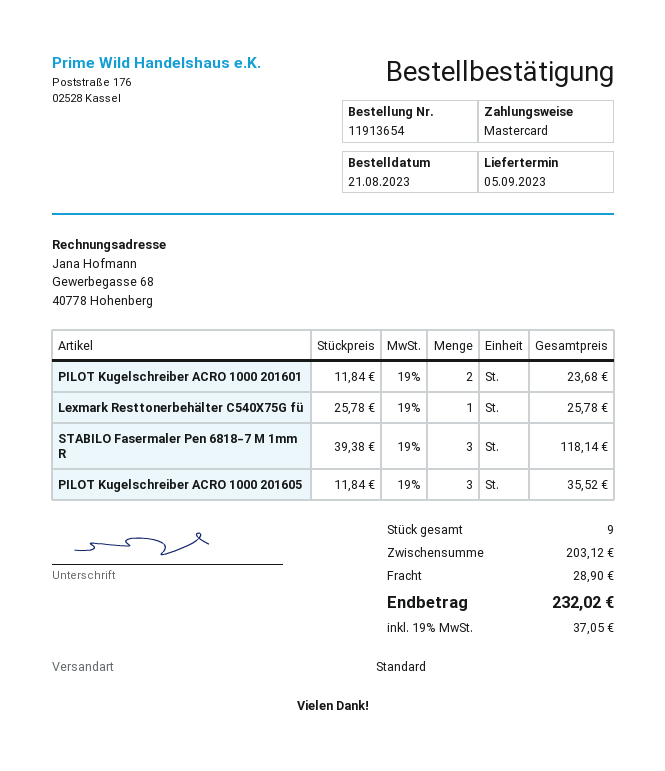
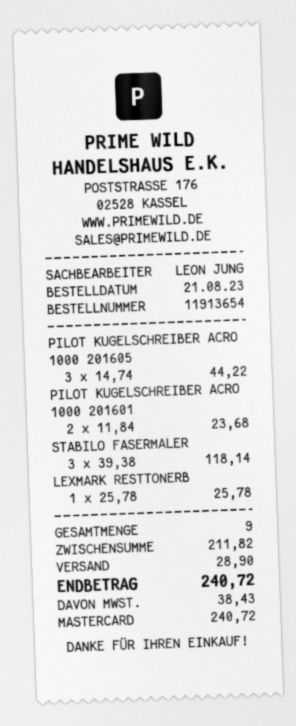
PILOT Kugelschreiber ACRO 1000 201605: 3 x 11.84 = 35.52 -> 3 x 14.74 = 44.22
subtotal: 203.12 -> 211.82
tax: 37.05 -> 38.43
total: 232.02 -> 240.72

